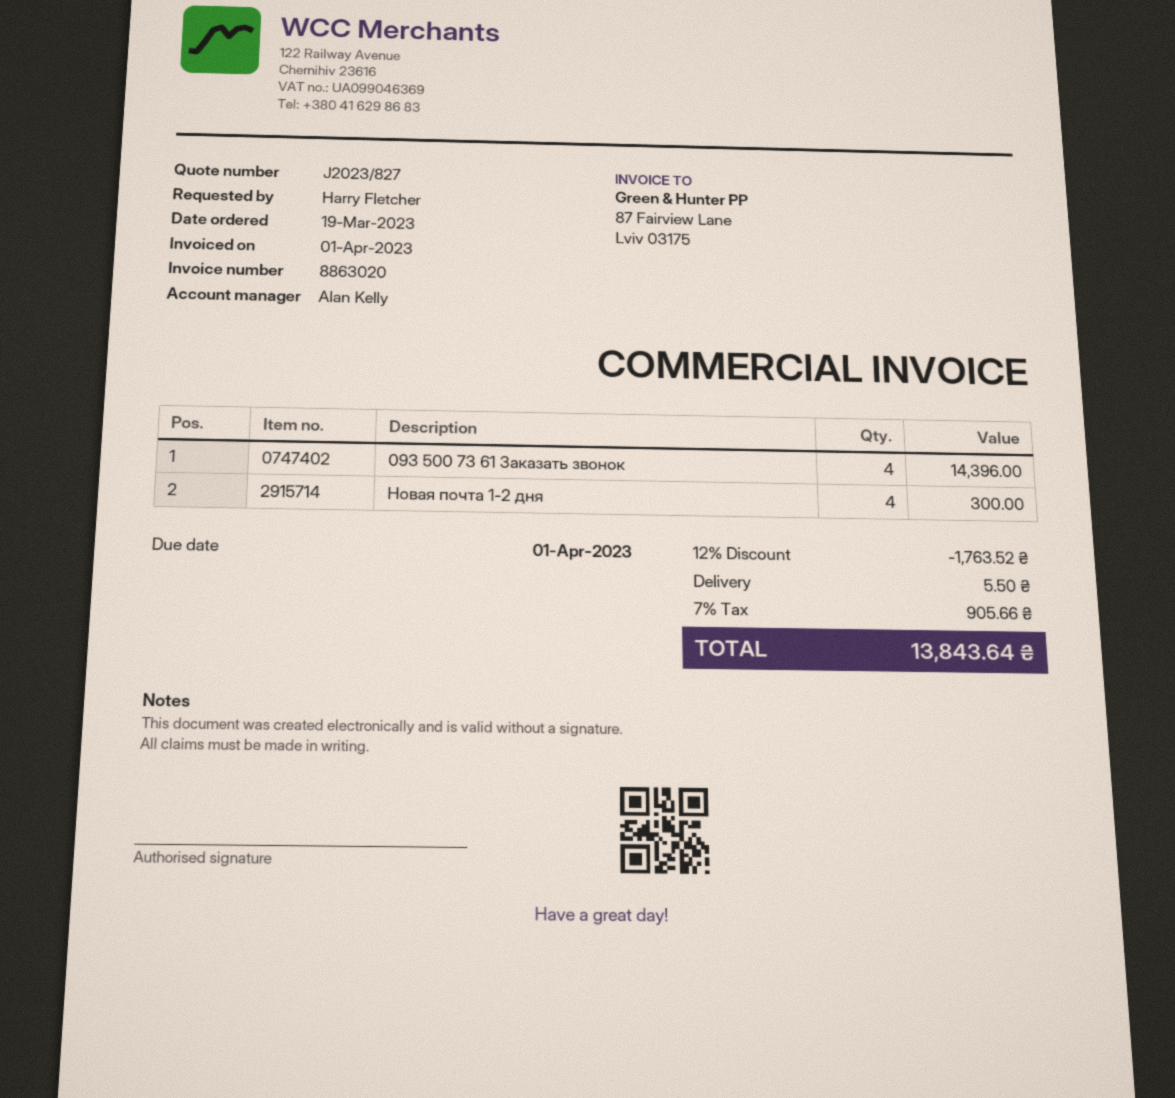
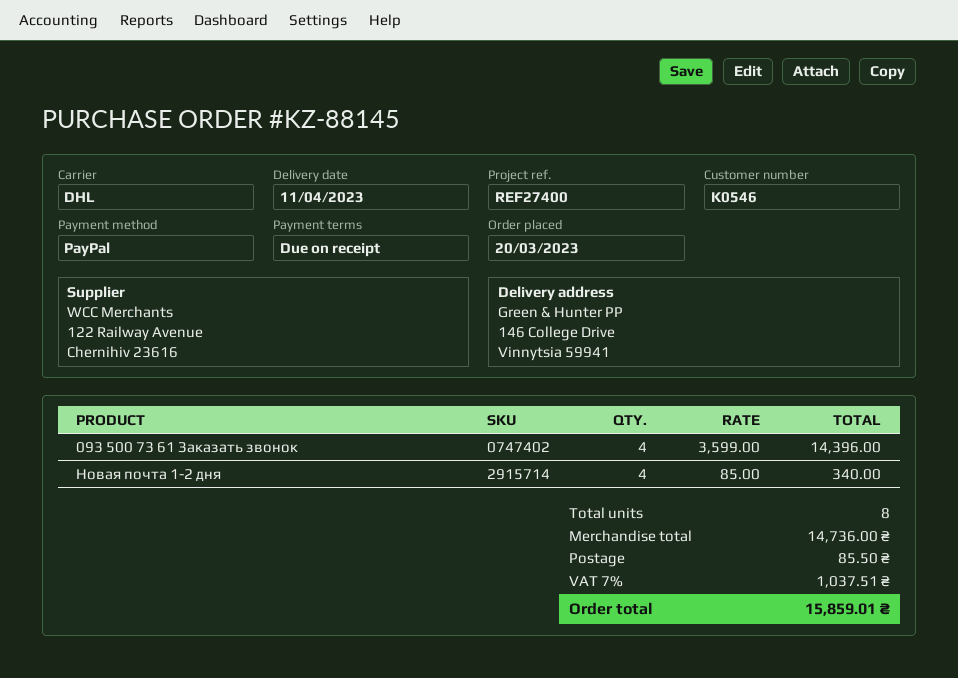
order date: 2023-03-19 -> 2023-03-20
Новая почта 1-2 дня: 4 for 300.00 -> 4 for 340.00
discount: 12% = 1763.52 -> none
shipping: 5.50 -> 85.50
tax: 7% = 905.66 -> 7% = 1037.51
total: 13843.64 -> 15859.01

